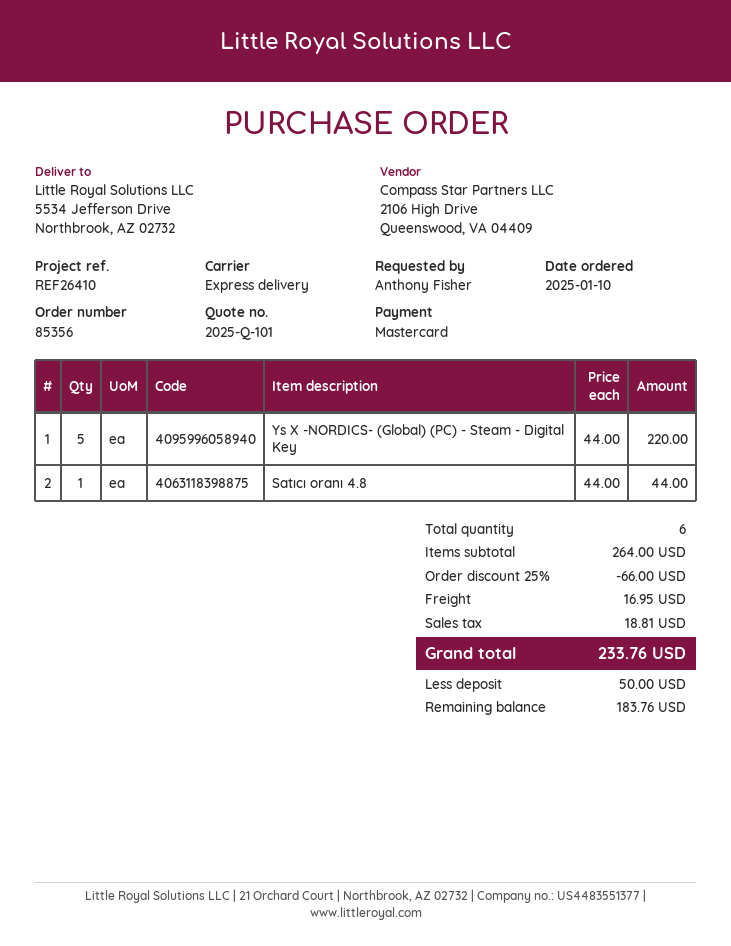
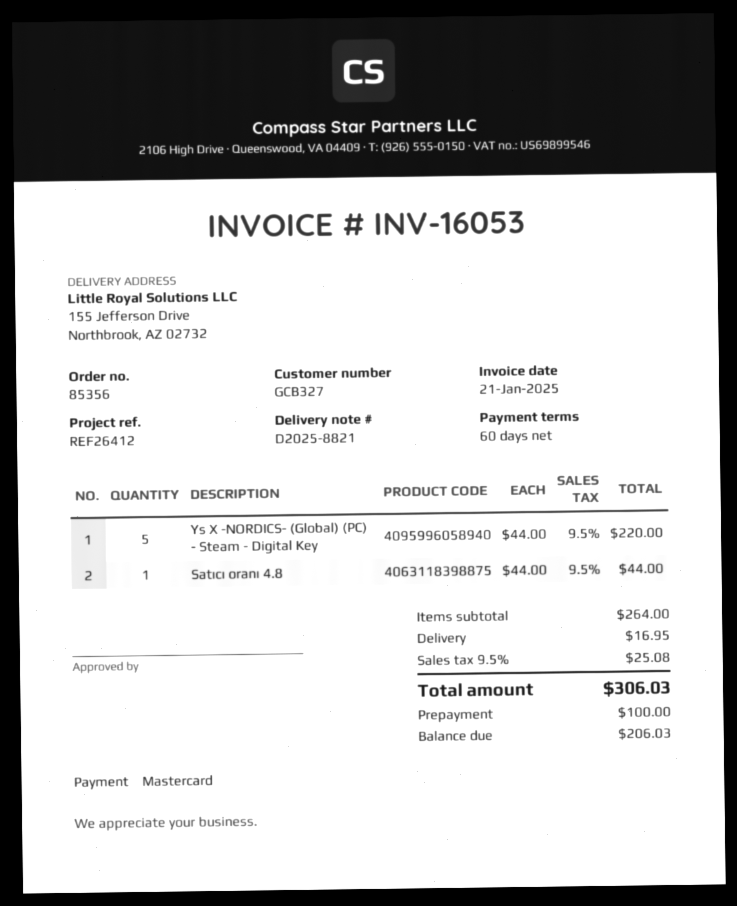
reference: REF26410 -> REF26412
ship to: 5534 Jefferson Drive, Northbrook, AZ 02732 -> 155 Jefferson Drive, Northbrook, AZ 02732
discount: 25% = 66.00 -> none
tax: 18.81 -> 25.08
total: 233.76 -> 306.03
deposit: 50.00 -> 100.00
balance: 183.76 -> 206.03

